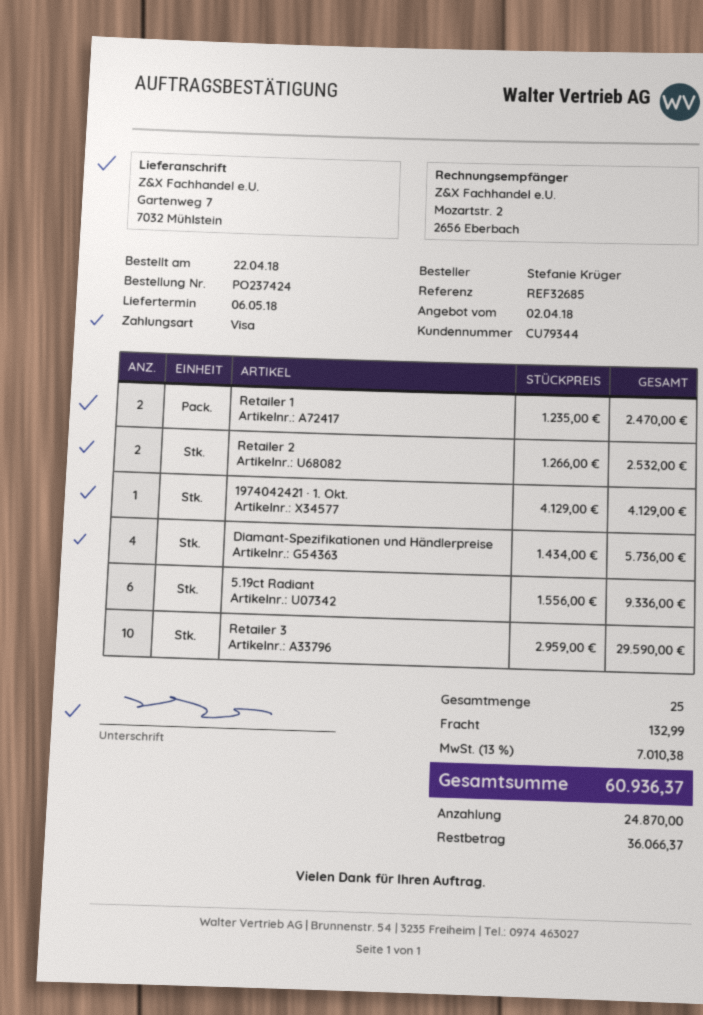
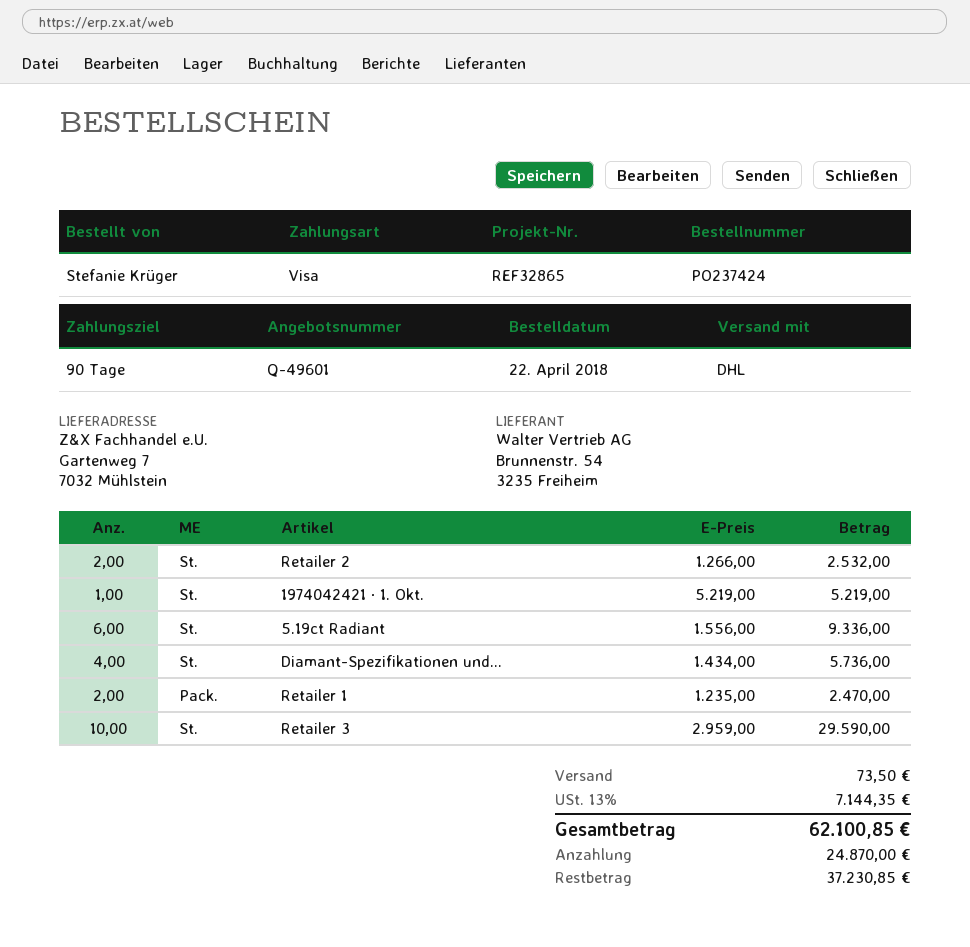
reference: REF32685 -> REF32865
1974042421 · 1. Okt.: 1 x 4129.00 = 4129.00 -> 1 x 5219.00 = 5219.00
shipping: 132.99 -> 73.50
tax: 13% = 7010.38 -> 13% = 7144.35
total: 60936.37 -> 62100.85
balance: 36066.37 -> 37230.85

